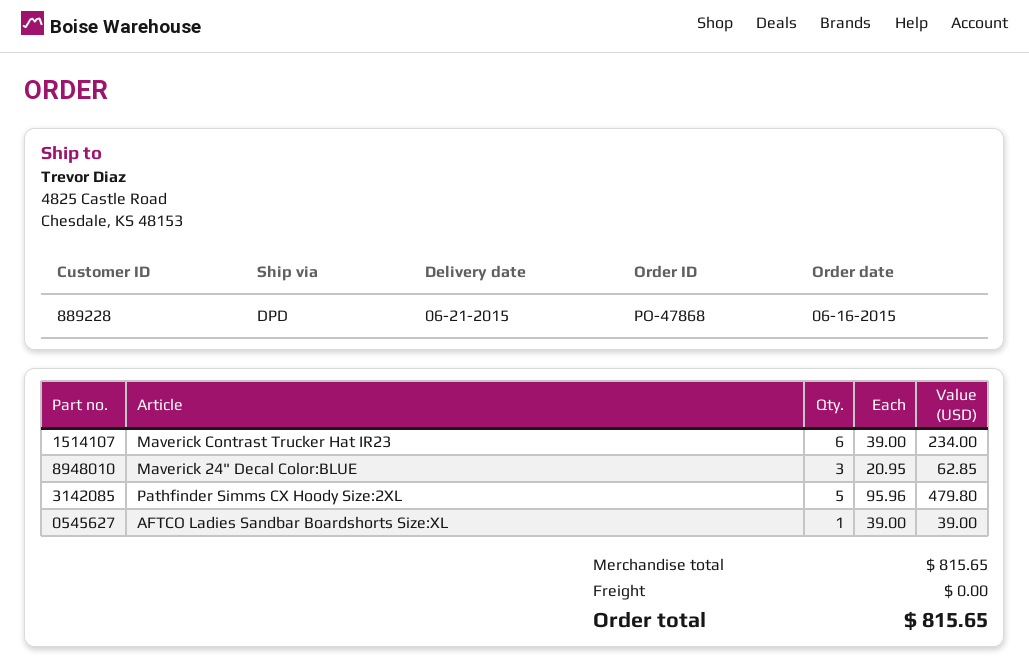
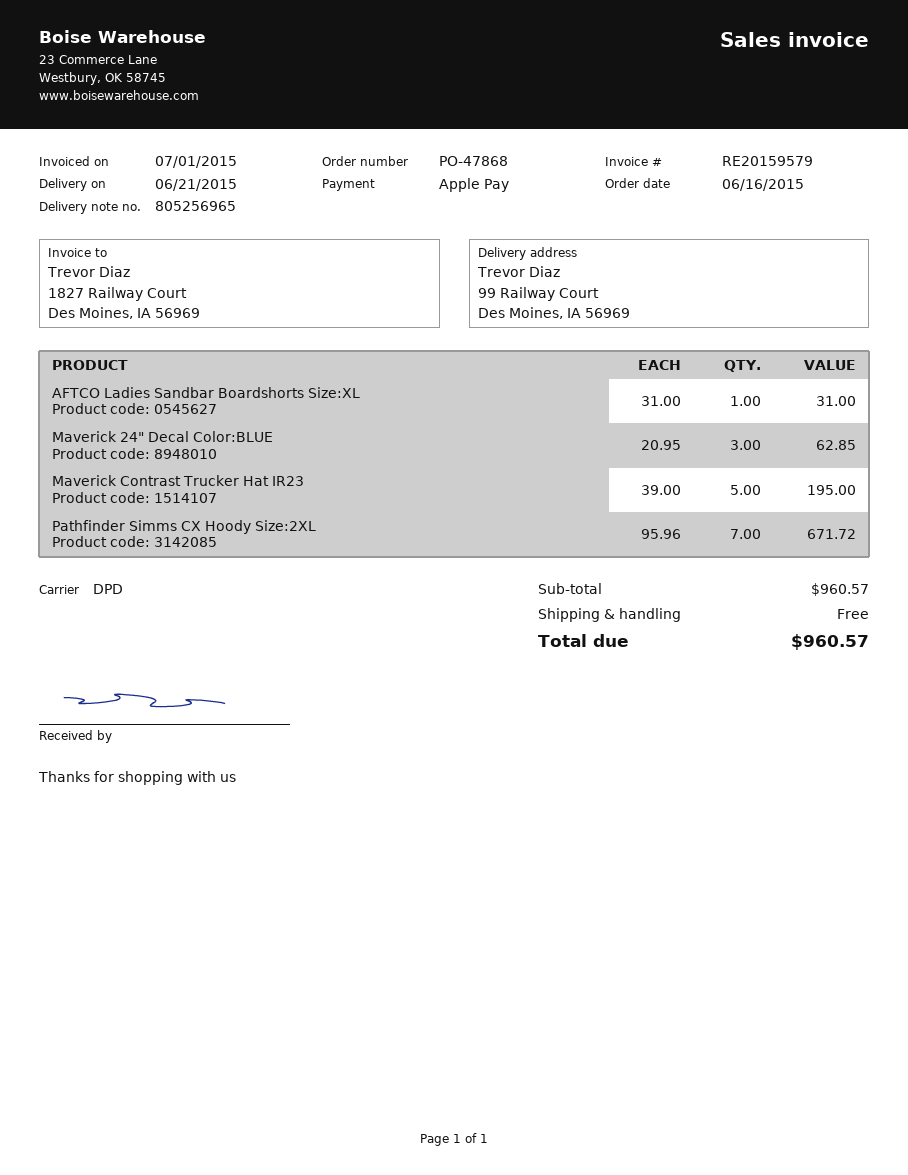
ship to: 4825 Castle Road, Chesdale, KS 48153 -> 99 Railway Court, Des Moines, IA 56969
Maverick Contrast Trucker Hat IR23: 6 x 39.00 = 234.00 -> 5 x 39.00 = 195.00
Pathfinder Simms CX Hoody Size:2XL: 5 x 95.96 = 479.80 -> 7 x 95.96 = 671.72
AFTCO Ladies Sandbar Boardshorts Size:XL: 1 x 39.00 = 39.00 -> 1 x 31.00 = 31.00
subtotal: 815.65 -> 960.57
total: 815.65 -> 960.57

